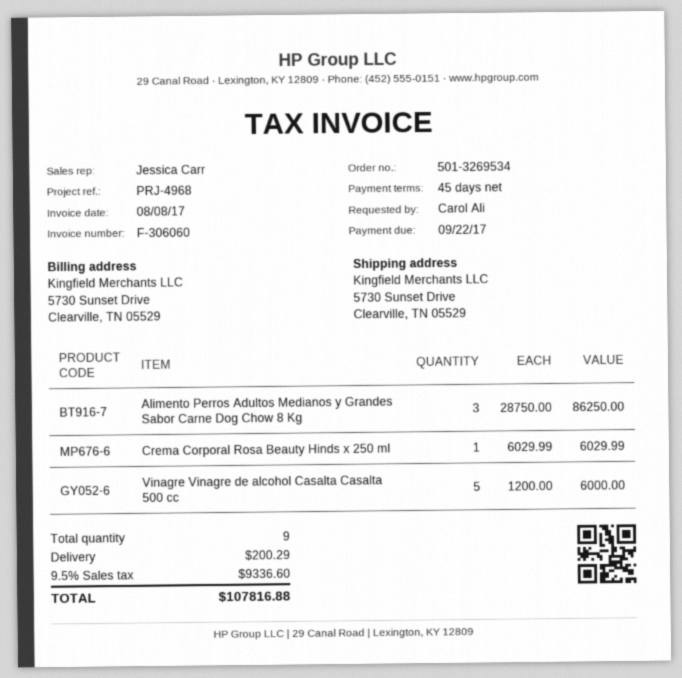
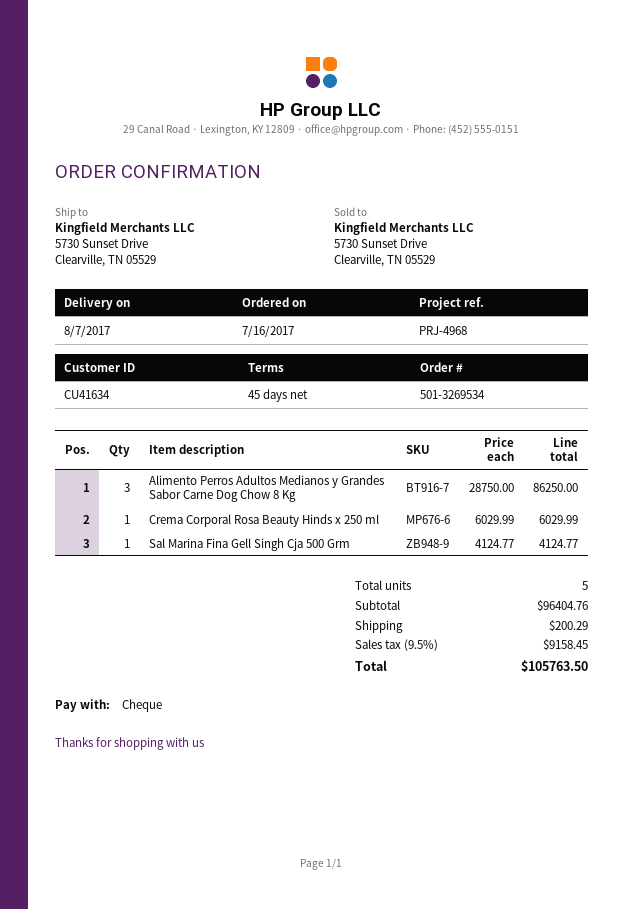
Vinagre Vinagre de alcohol Casalta Casalta 500 cc: 5 x 1200.00 = 6000.00 -> none
Sal Marina Fina Gell Singh Cja 500 Grm: none -> 1 x 4124.77 = 4124.77
total quantity: 9 -> 5
tax: 9.5% = 9336.60 -> 9.5% = 9158.45
total: 107816.88 -> 105763.50

